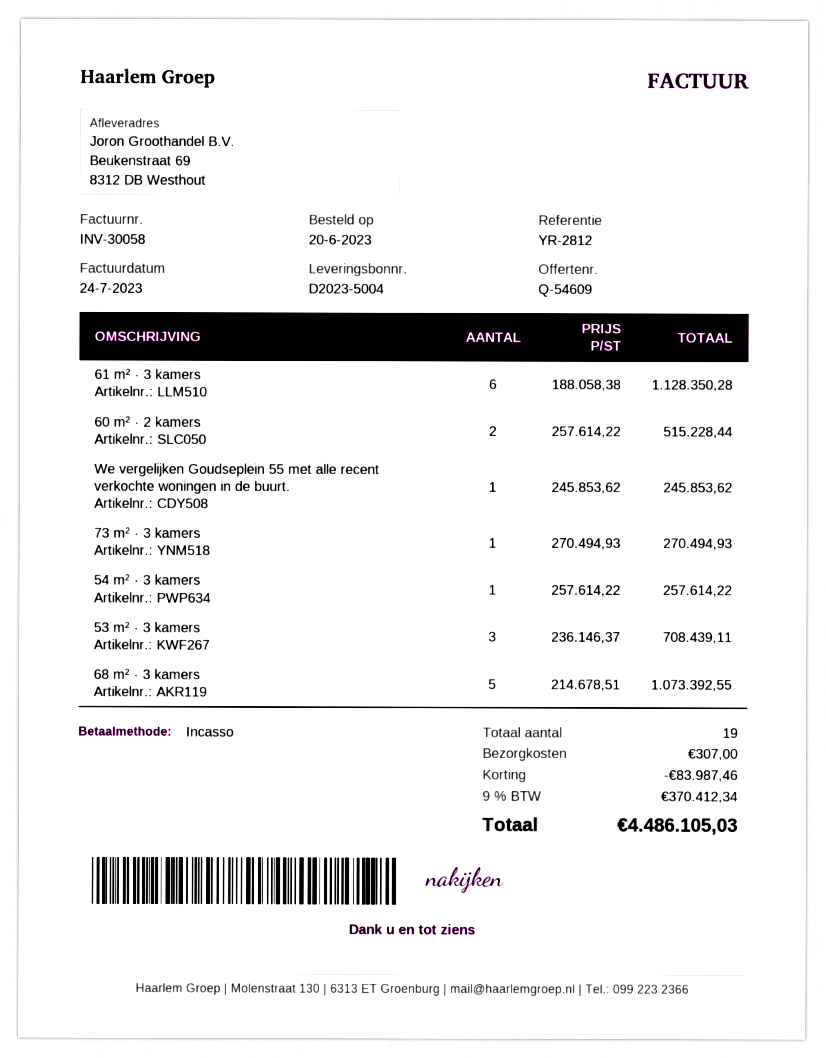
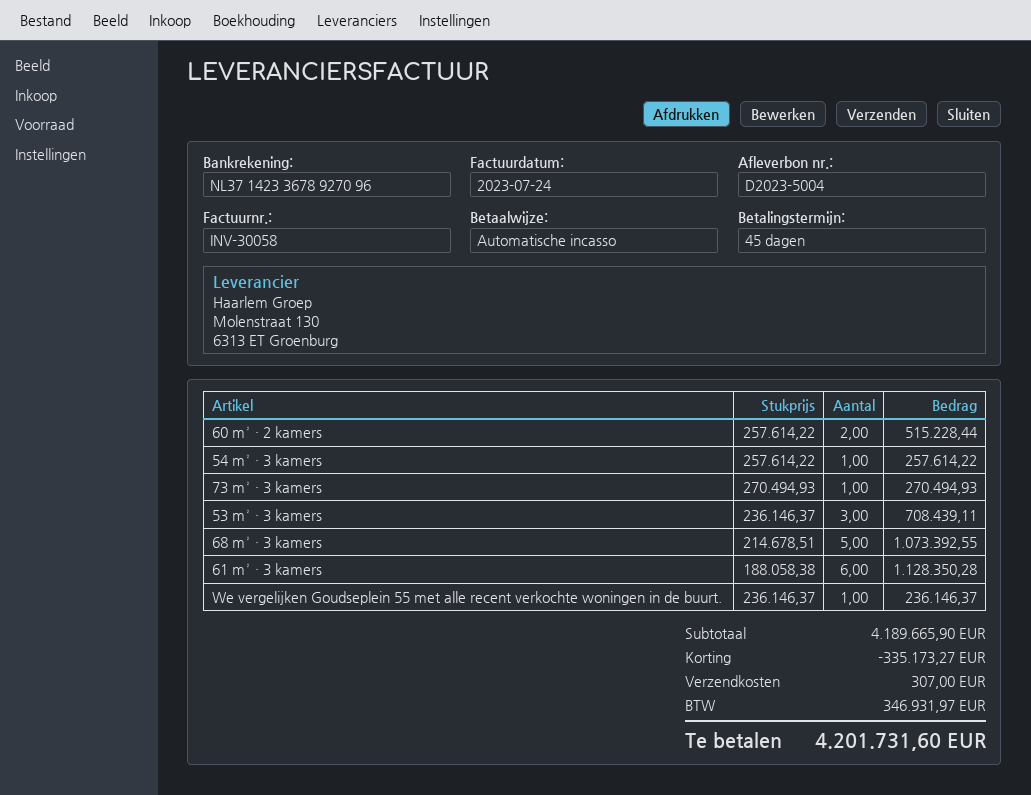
We vergelijken Goudseplein 55 met alle recent verkochte woningen in de buurt.: 1 x 245853.62 = 245853.62 -> 1 x 236146.37 = 236146.37
discount: 83987.46 -> 335173.27
tax: 370412.34 -> 346931.97
total: 4486105.03 -> 4201731.60

